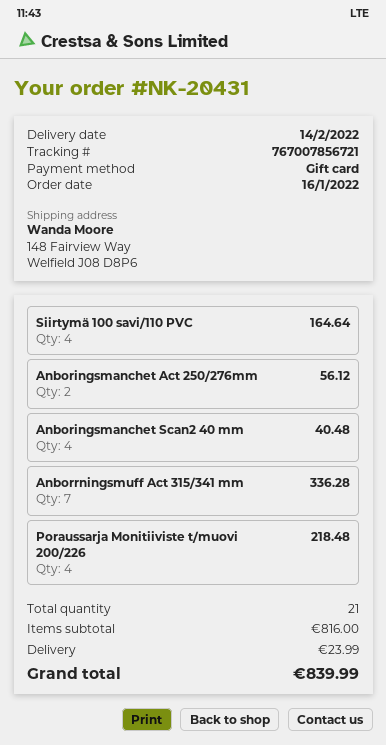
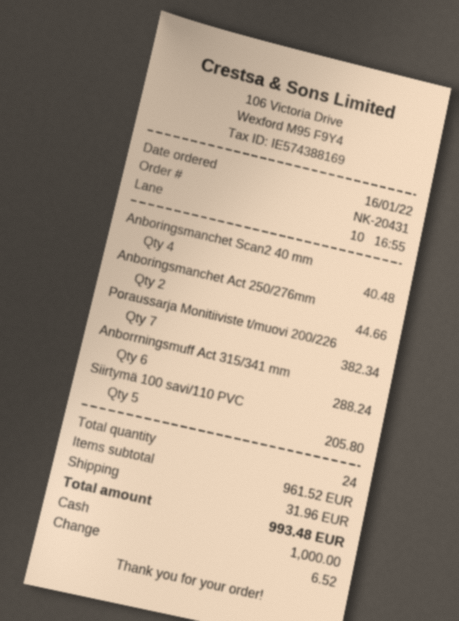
payment method: gift card -> cash
Siirtymä 100 savi/110 PVC: 4 for 164.64 -> 5 for 205.80
Anboringsmanchet Act 250/276mm: 2 for 56.12 -> 2 for 44.66
Anborrningsmuff Act 315/341 mm: 7 for 336.28 -> 6 for 288.24
Poraussarja Monitiiviste t/muovi 200/226: 4 for 218.48 -> 7 for 382.34
total quantity: 21 -> 24
subtotal: 816.00 -> 961.52
shipping: 23.99 -> 31.96
total: 839.99 -> 993.48

